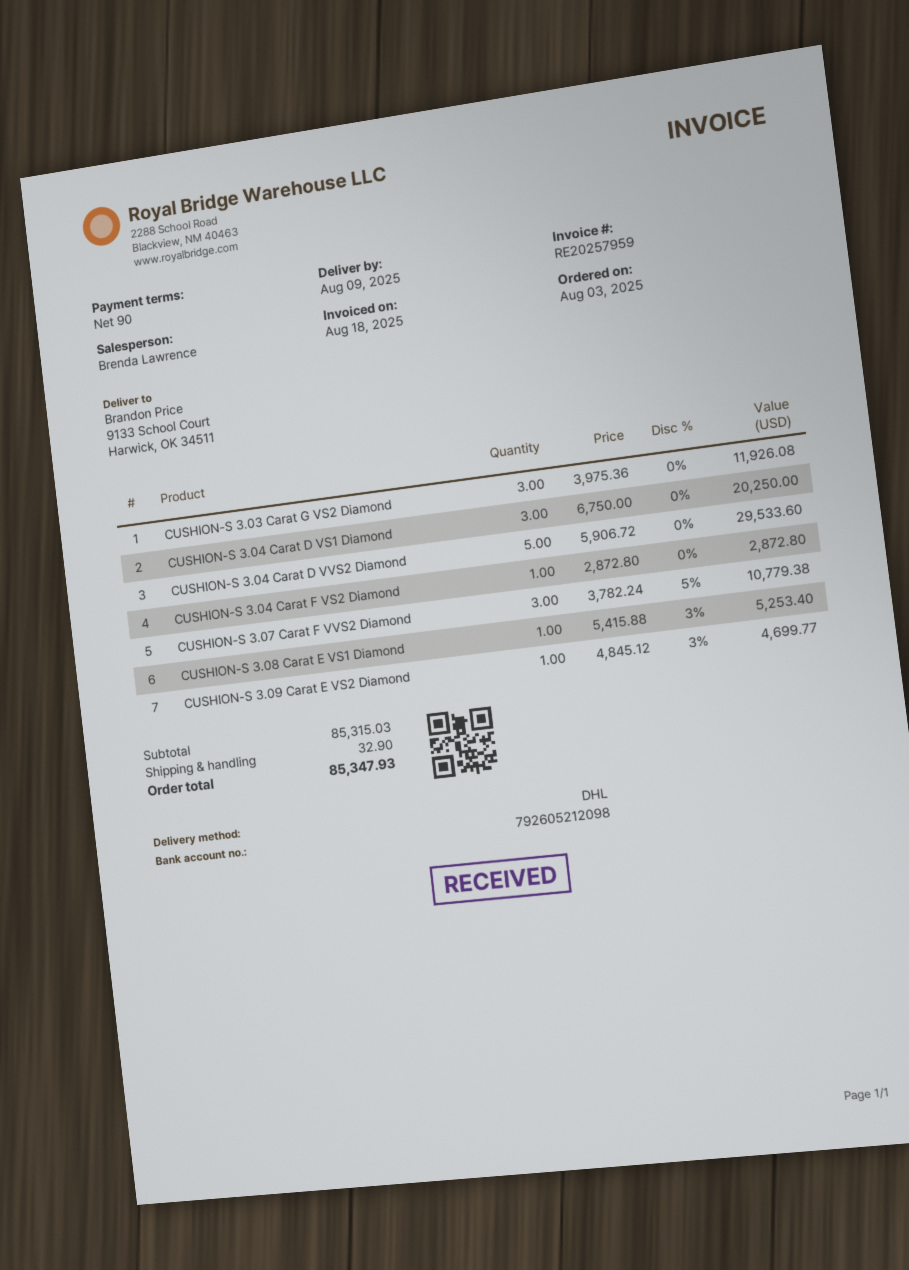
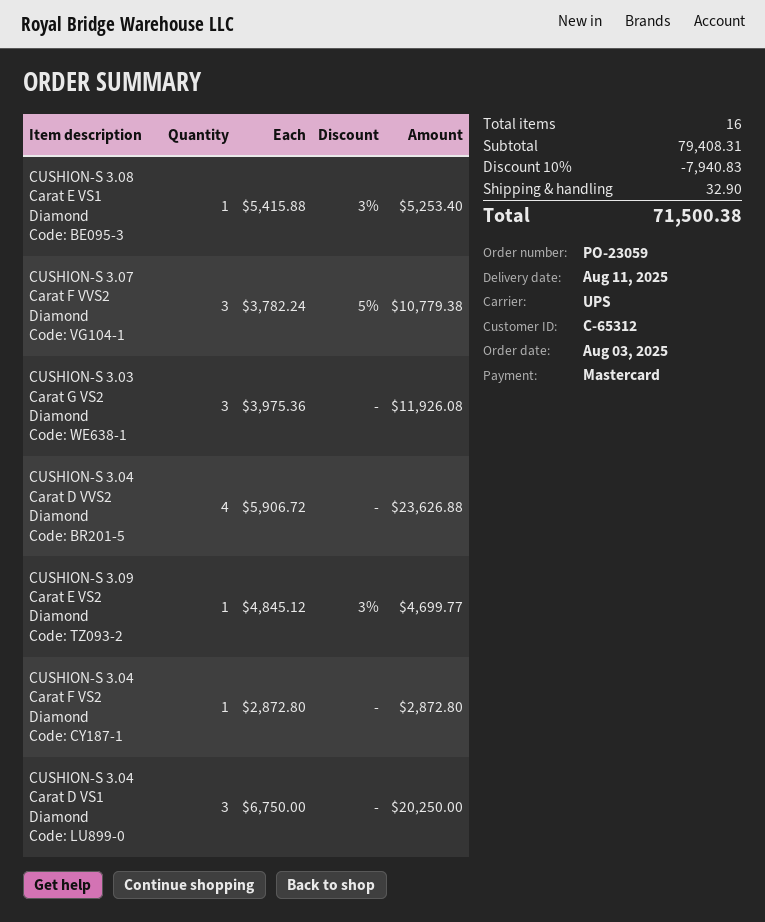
delivery date: 2025-08-09 -> 2025-08-11
shipping method: DHL -> UPS
CUSHION-S 3.04 Carat D VVS2 Diamond: 5 x 5906.72 = 29533.60 -> 4 x 5906.72 = 23626.88
subtotal: 85315.03 -> 79408.31
discount: none -> 10% = 7940.83
total: 85347.93 -> 71500.38

